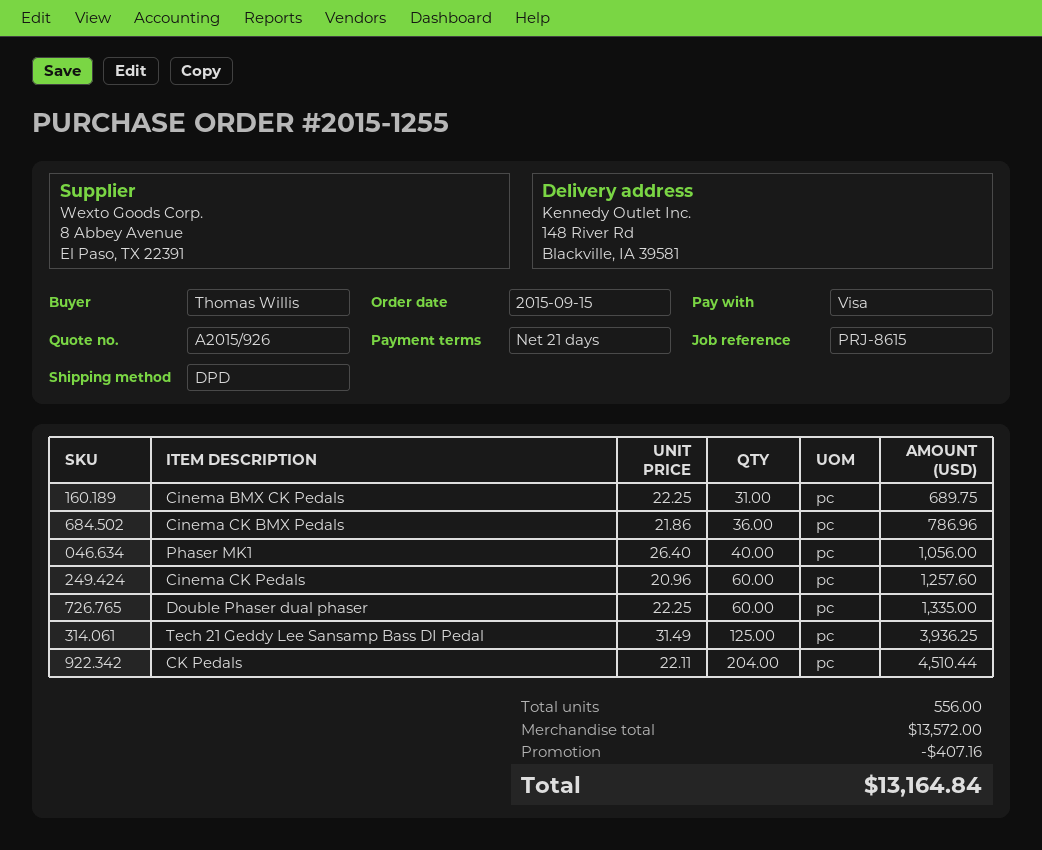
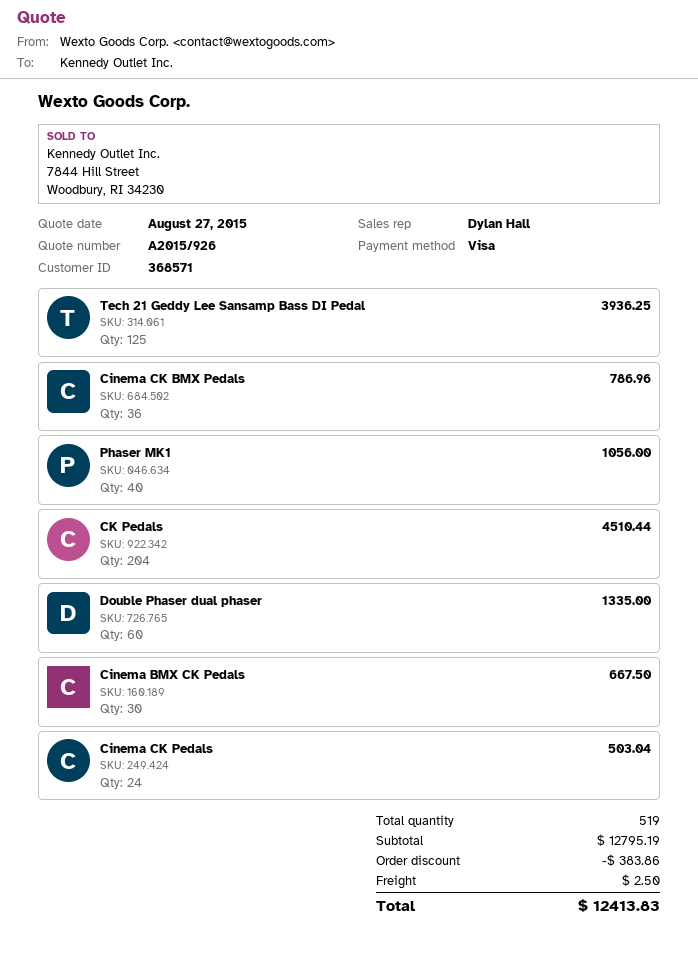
Cinema BMX CK Pedals: 31 for 689.75 -> 30 for 667.50
Cinema CK Pedals: 60 for 1257.60 -> 24 for 503.04
total quantity: 556 -> 519
subtotal: 13572.00 -> 12795.19
discount: 407.16 -> 383.86
shipping: none -> 2.50
total: 13164.84 -> 12413.83

